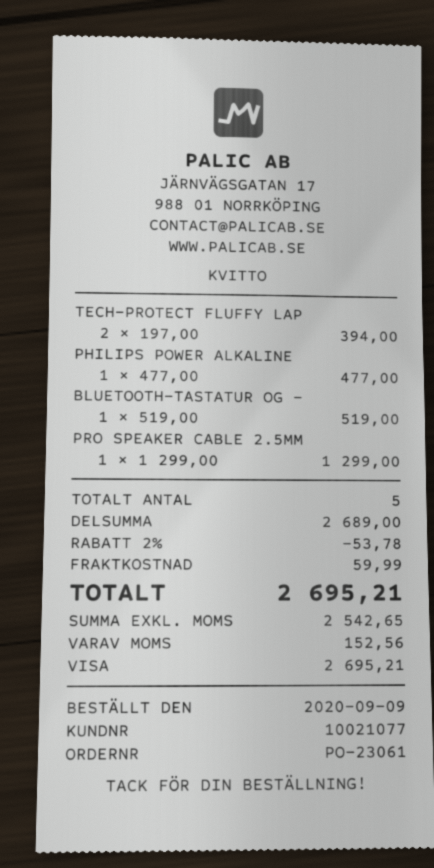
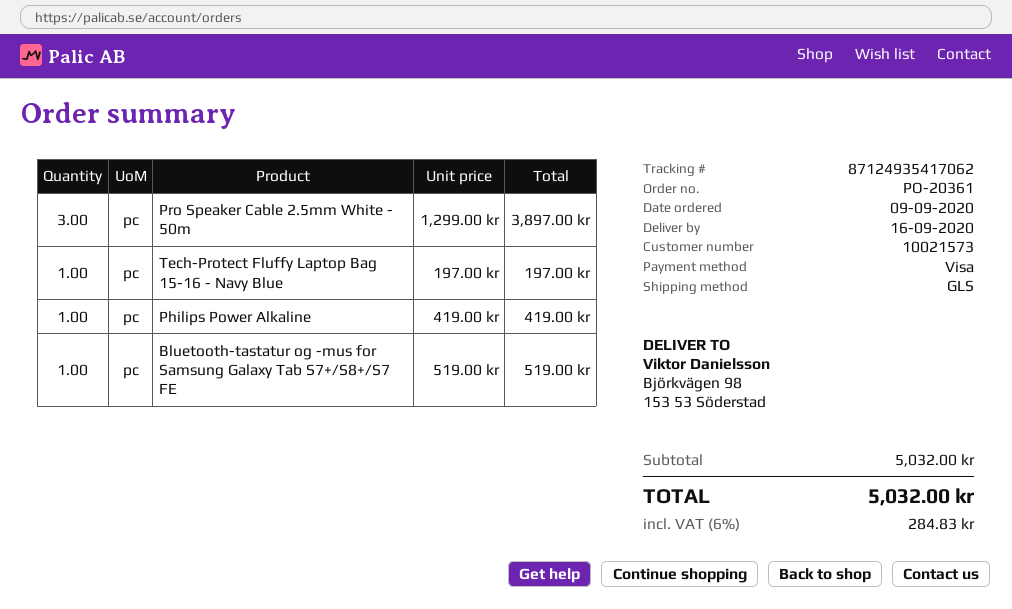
order number: PO-23061 -> PO-20361
customer number: 10021077 -> 10021573
TECH-PROTECT FLUFFY LAP: 2 x 197.00 = 394.00 -> 1 x 197.00 = 197.00
PHILIPS POWER ALKALINE: 1 x 477.00 = 477.00 -> 1 x 419.00 = 419.00
PRO SPEAKER CABLE 2.5MM: 1 x 1299.00 = 1299.00 -> 3 x 1299.00 = 3897.00
subtotal: 2689.00 -> 5032.00
discount: 2% = 53.78 -> none
shipping: 59.99 -> none
tax: 152.56 -> 284.83
total: 2695.21 -> 5032.00

